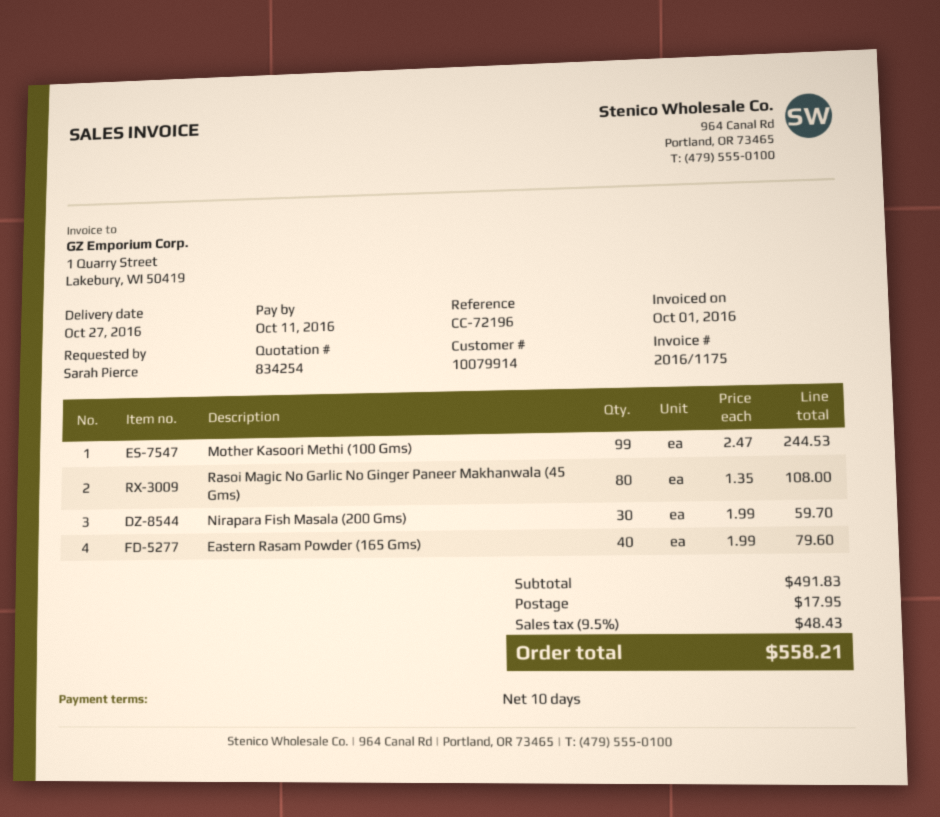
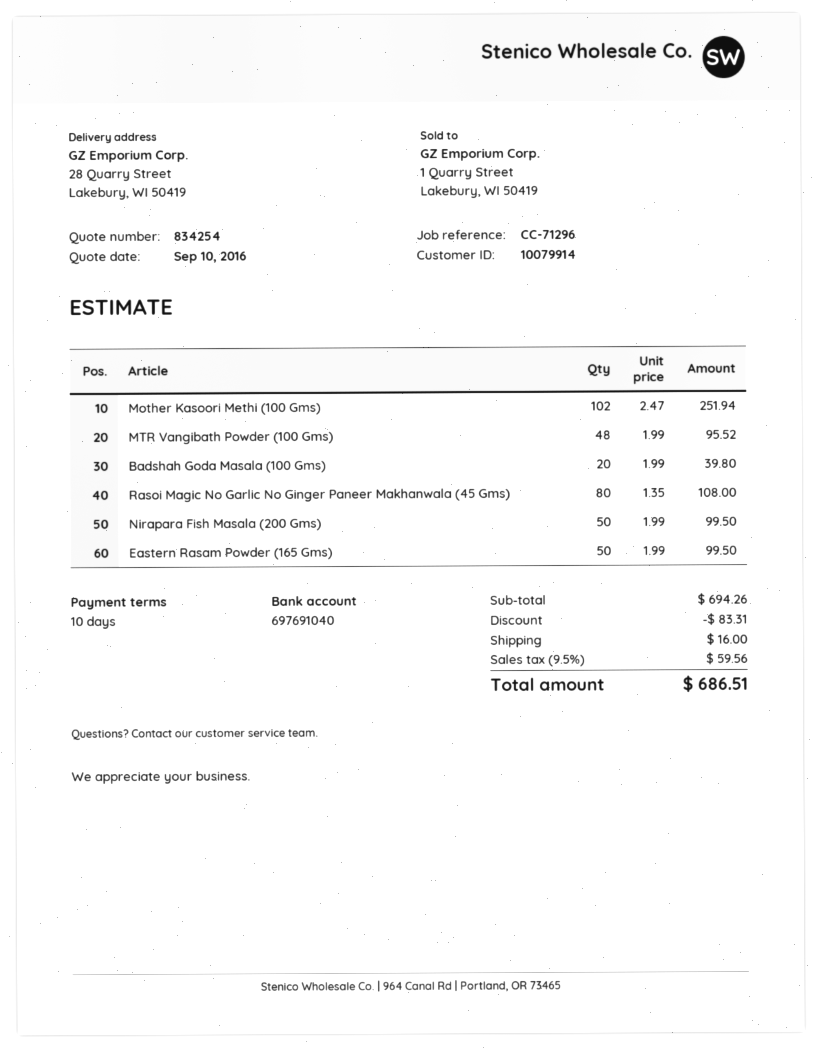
reference: CC-72196 -> CC-71296
Mother Kasoori Methi (100 Gms): 99 x 2.47 = 244.53 -> 102 x 2.47 = 251.94
Nirapara Fish Masala (200 Gms): 30 x 1.99 = 59.70 -> 50 x 1.99 = 99.50
Eastern Rasam Powder (165 Gms): 40 x 1.99 = 79.60 -> 50 x 1.99 = 99.50
MTR Vangibath Powder (100 Gms): none -> 48 x 1.99 = 95.52
Badshah Goda Masala (100 Gms): none -> 20 x 1.99 = 39.80
subtotal: 491.83 -> 694.26
discount: none -> 83.31
shipping: 17.95 -> 16.00
tax: 9.5% = 48.43 -> 9.5% = 59.56
total: 558.21 -> 686.51

